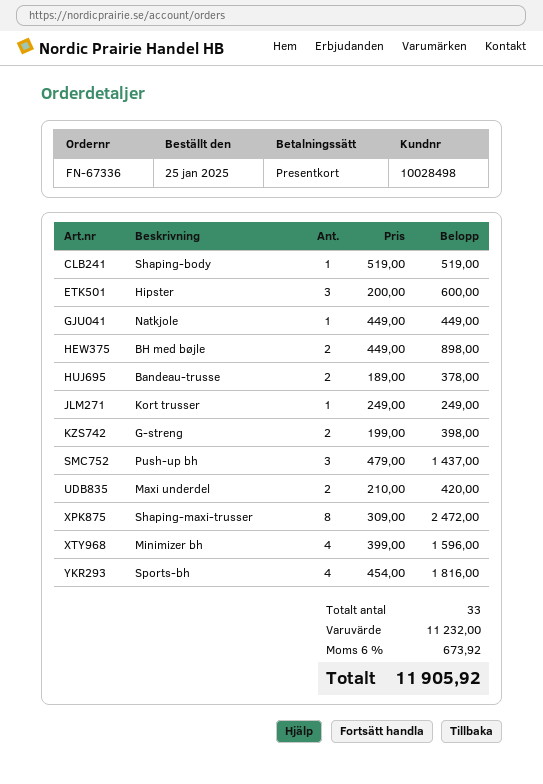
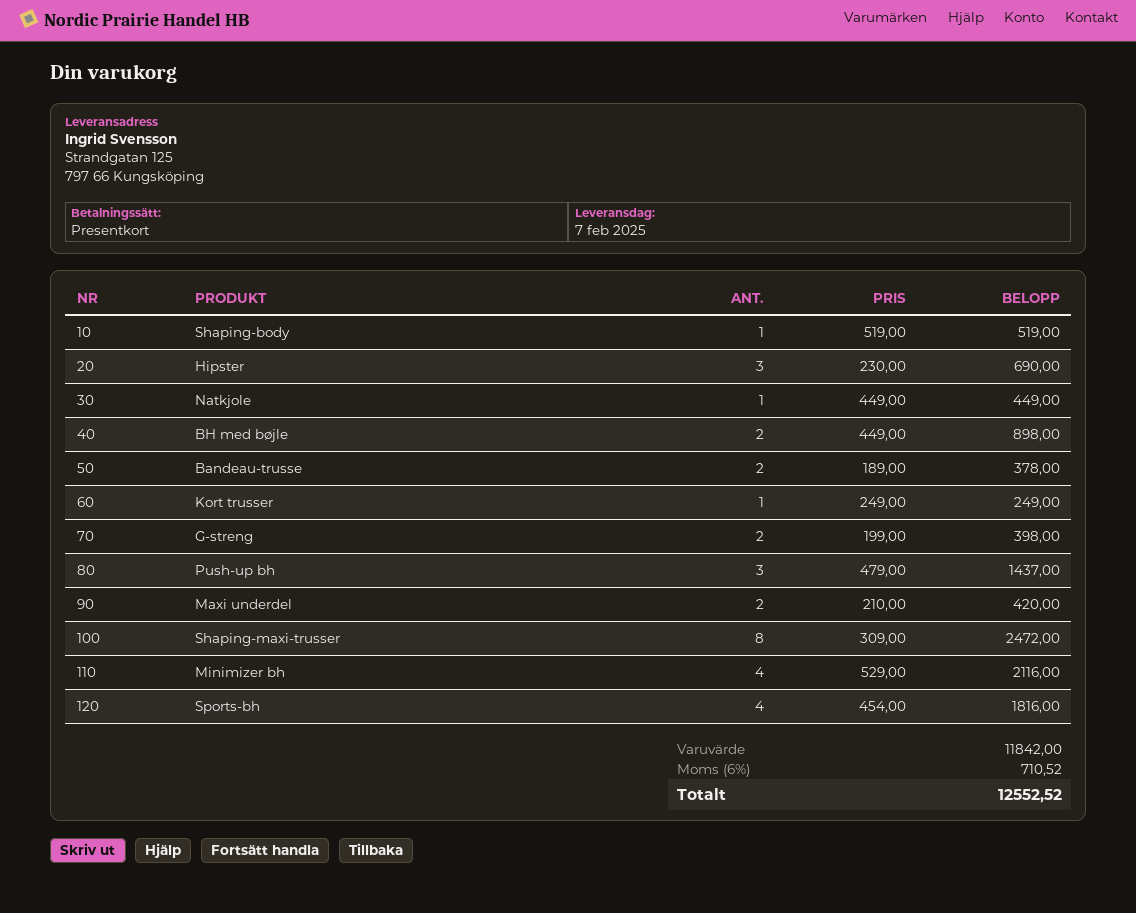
Hipster: 3 x 200.00 = 600.00 -> 3 x 230.00 = 690.00
Minimizer bh: 4 x 399.00 = 1596.00 -> 4 x 529.00 = 2116.00
subtotal: 11232.00 -> 11842.00
tax: 6% = 673.92 -> 6% = 710.52
total: 11905.92 -> 12552.52

